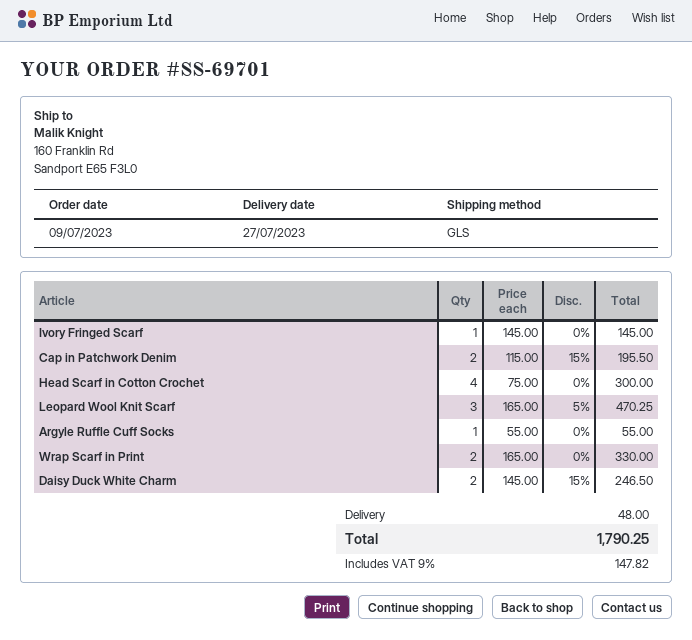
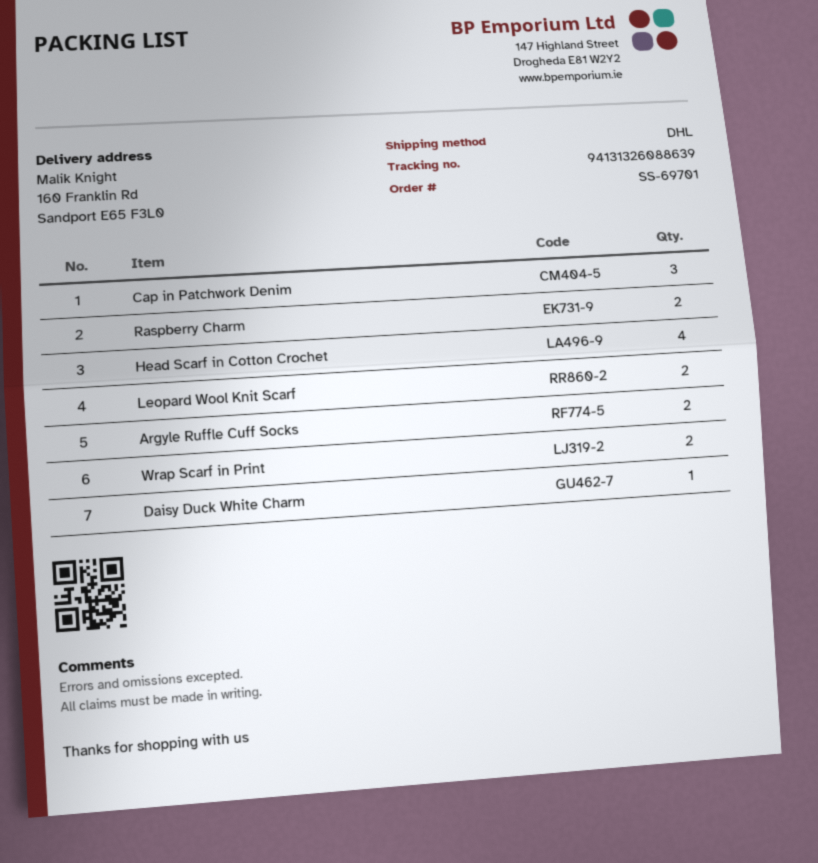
shipping method: GLS -> DHL
Ivory Fringed Scarf: 1 -> none
Cap in Patchwork Denim: 2 -> 3
Leopard Wool Knit Scarf: 3 -> 2
Argyle Ruffle Cuff Socks: 1 -> 2
Daisy Duck White Charm: 2 -> 1
Raspberry Charm: none -> 2

